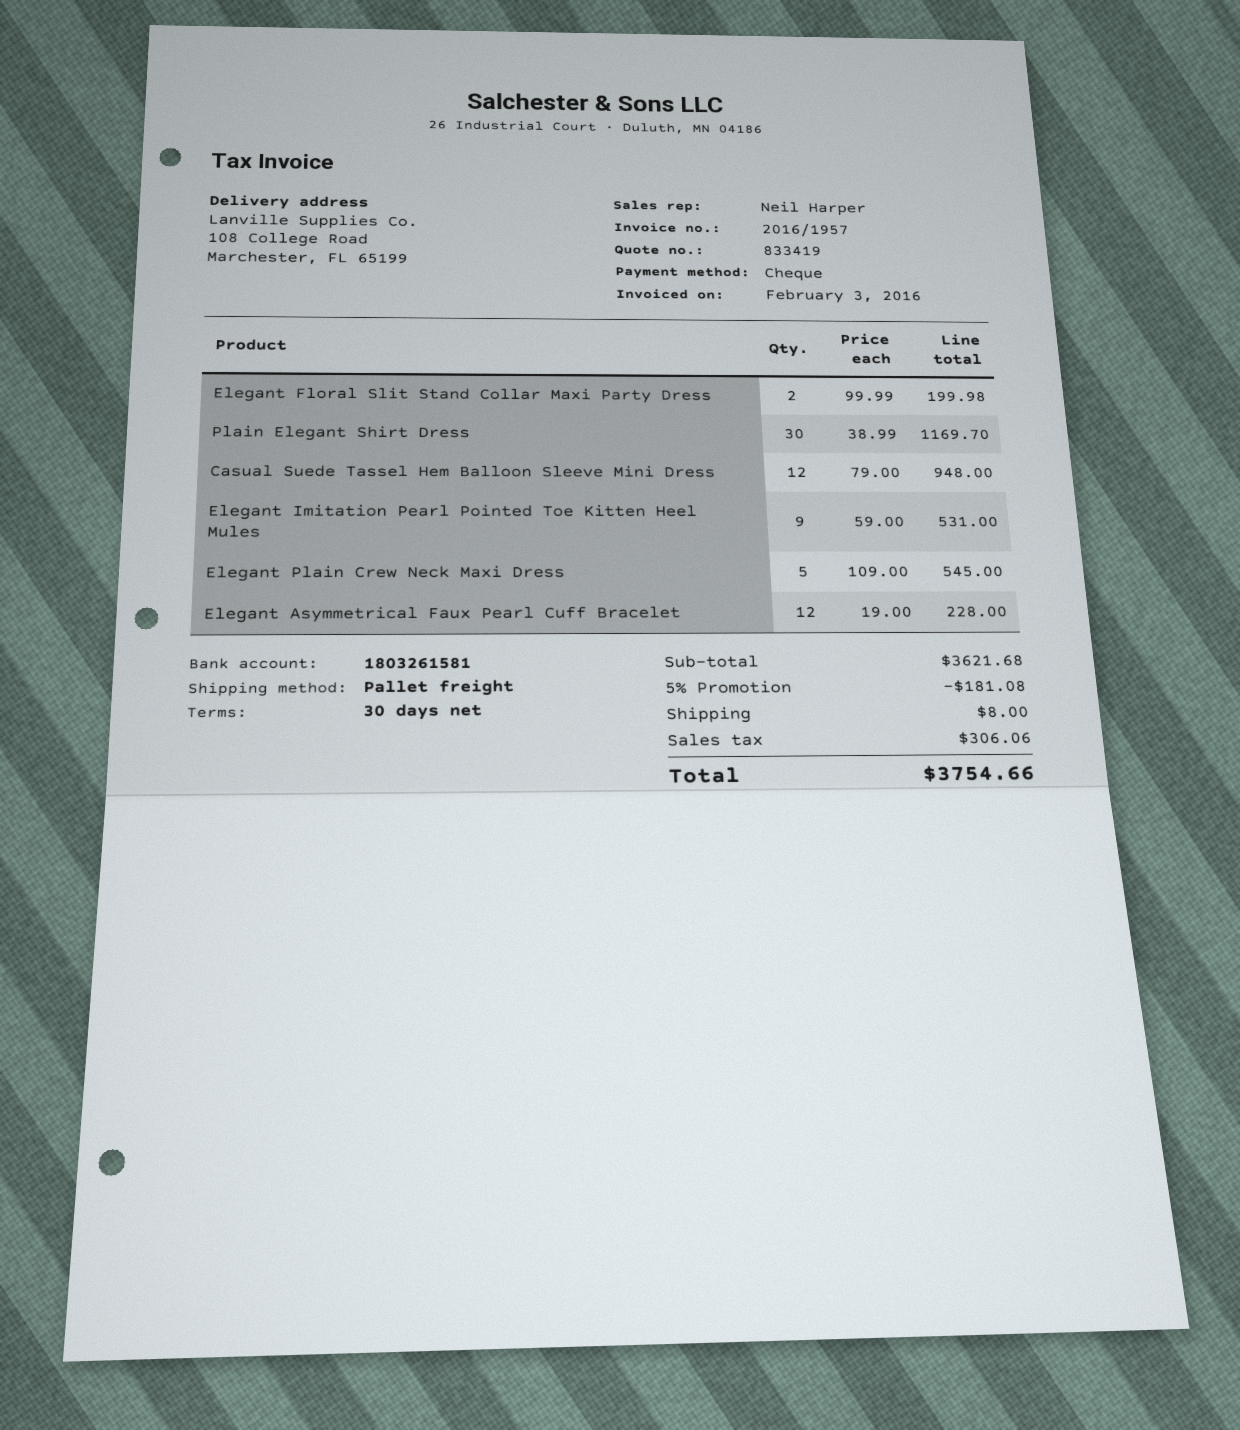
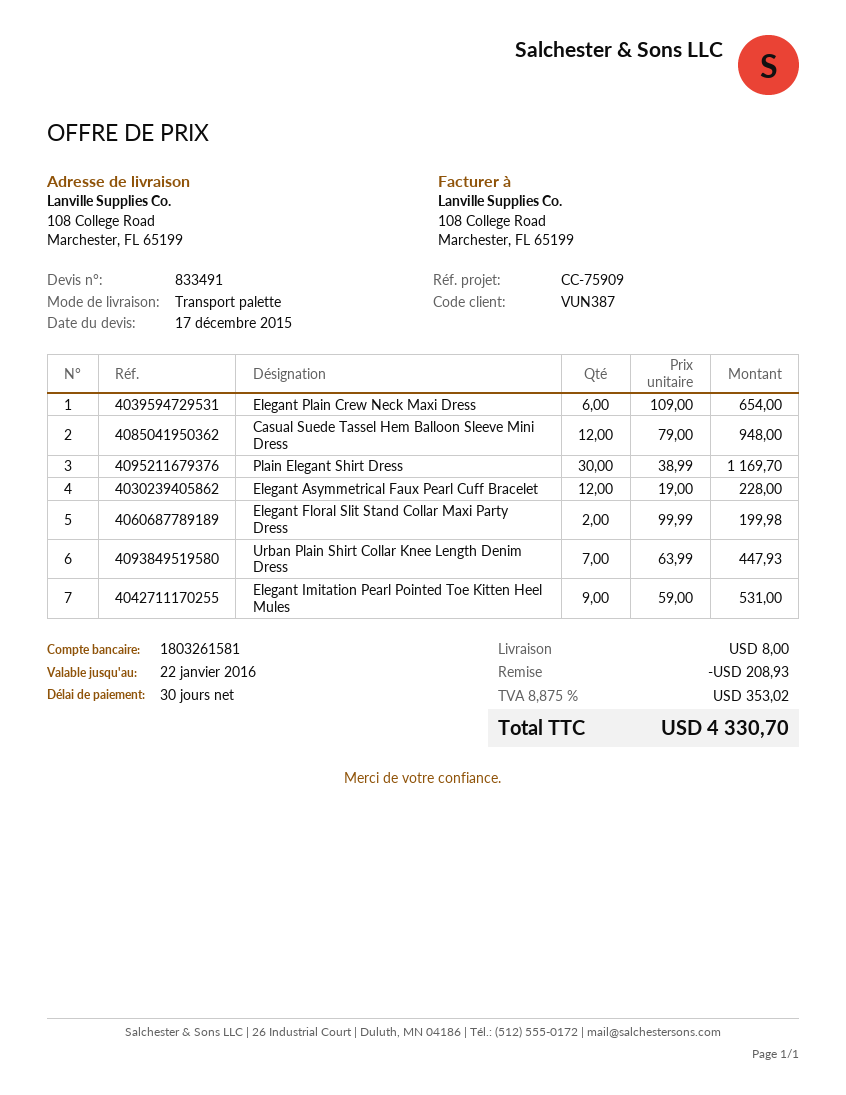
quote number: 833419 -> 833491
Elegant Plain Crew Neck Maxi Dress: 5 x 109.00 = 545.00 -> 6 x 109.00 = 654.00
Urban Plain Shirt Collar Knee Length Denim Dress: none -> 7 x 63.99 = 447.93
discount: 181.08 -> 208.93
tax: 306.06 -> 353.02
total: 3754.66 -> 4330.70

